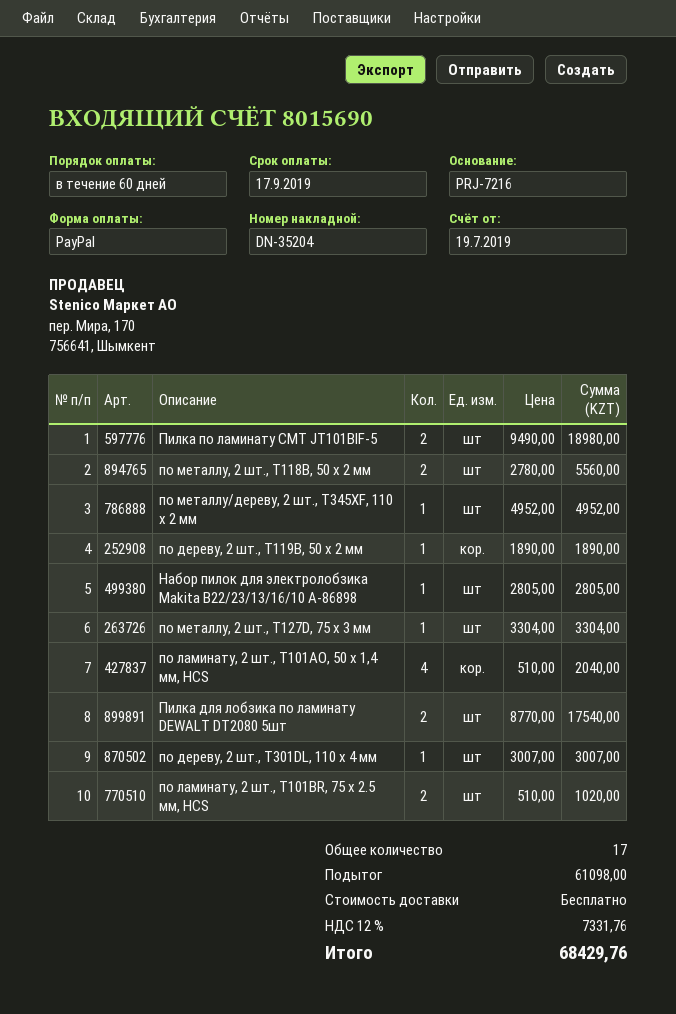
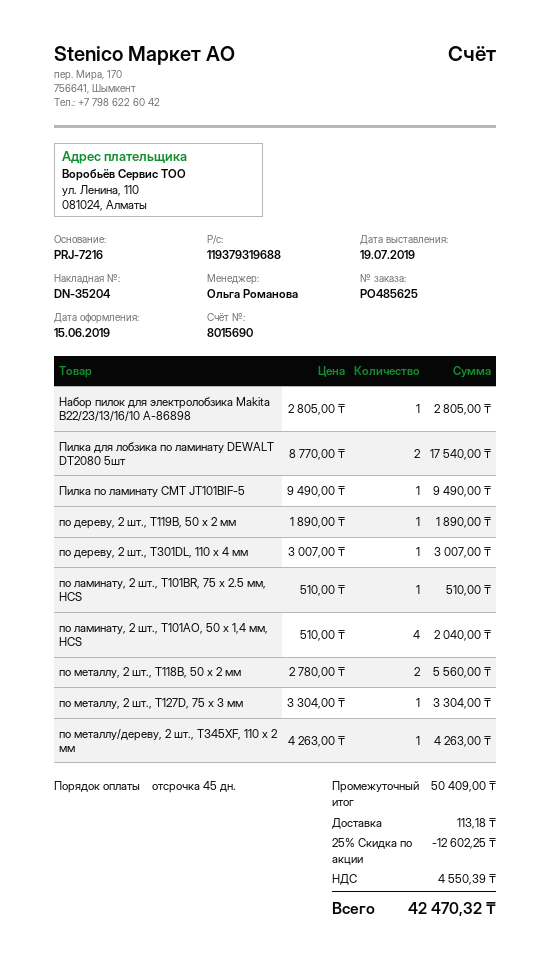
payment terms: 60 days -> 45 days
Пилка по ламинату CMT JT101BIF-5: 2 x 9490.00 = 18980.00 -> 1 x 9490.00 = 9490.00
по металлу/дереву, 2 шт., T345XF, 110 х 2 мм: 1 x 4952.00 = 4952.00 -> 1 x 4263.00 = 4263.00
по ламинату, 2 шт., T101BR, 75 х 2.5 мм, HCS: 2 x 510.00 = 1020.00 -> 1 x 510.00 = 510.00
subtotal: 61098.00 -> 50409.00
discount: none -> 25% = 12602.25
shipping: 0.00 -> 113.18
tax: 7331.76 -> 4550.39
total: 68429.76 -> 42470.32

